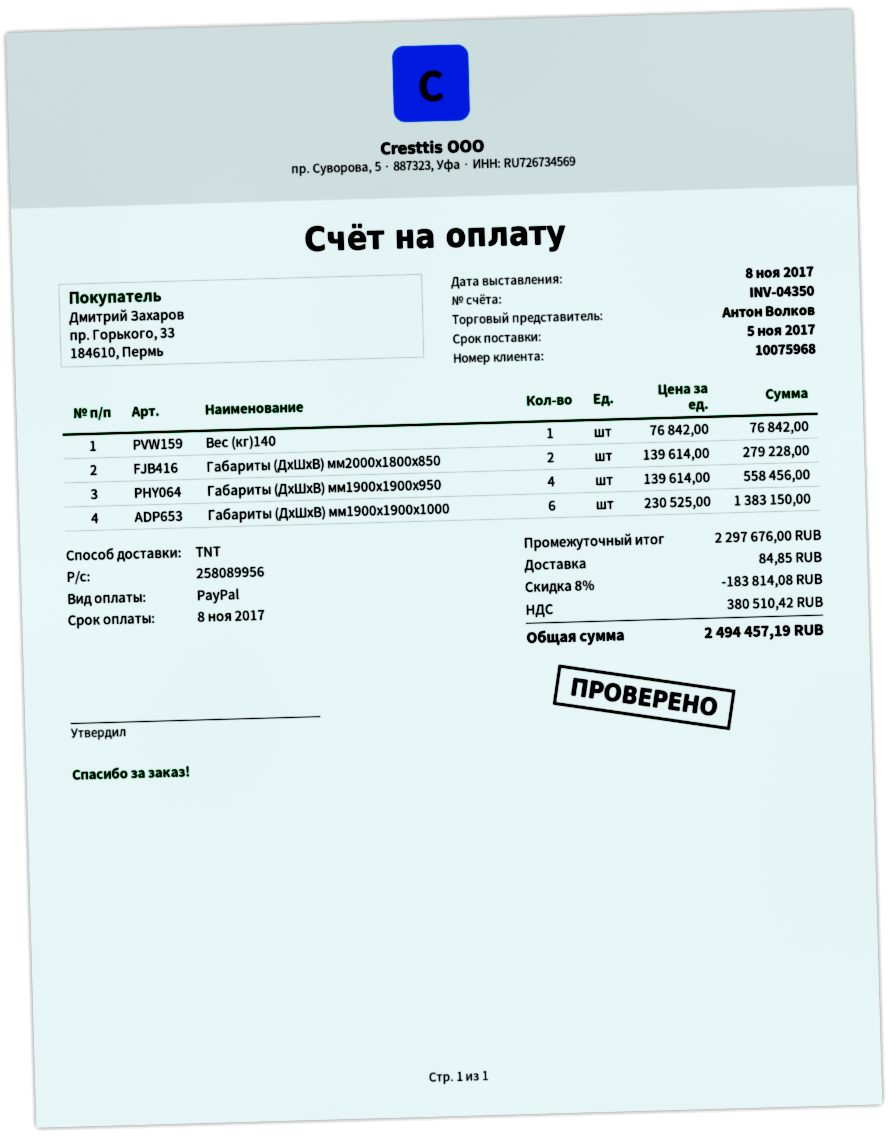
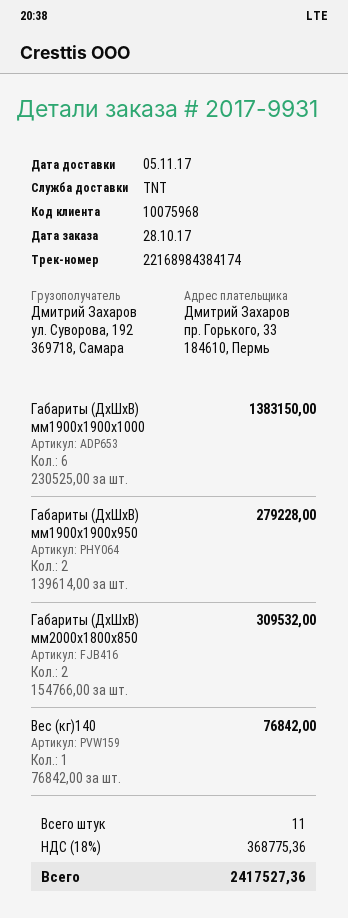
Габариты (ДхШхВ) мм2000х1800х850: 2 x 139614.00 = 279228.00 -> 2 x 154766.00 = 309532.00
Габариты (ДхШхВ) мм1900х1900х950: 4 x 139614.00 = 558456.00 -> 2 x 139614.00 = 279228.00
discount: 8% = 183814.08 -> none
shipping: 84.85 -> none
tax: 380510.42 -> 368775.36
total: 2494457.19 -> 2417527.36

